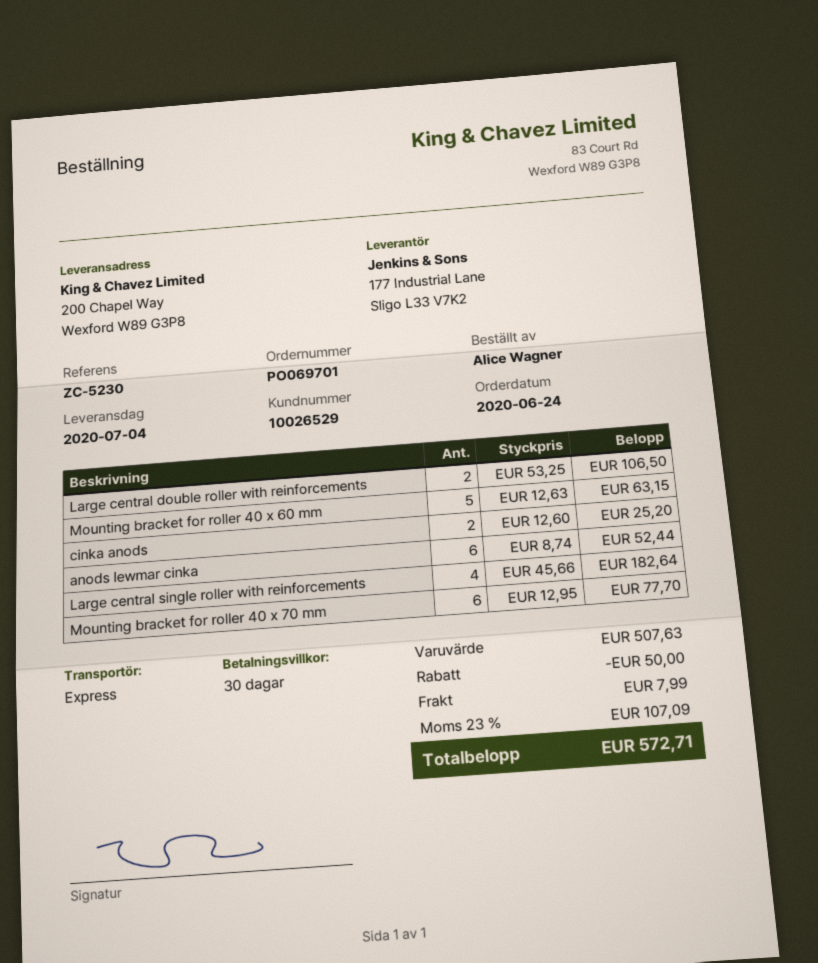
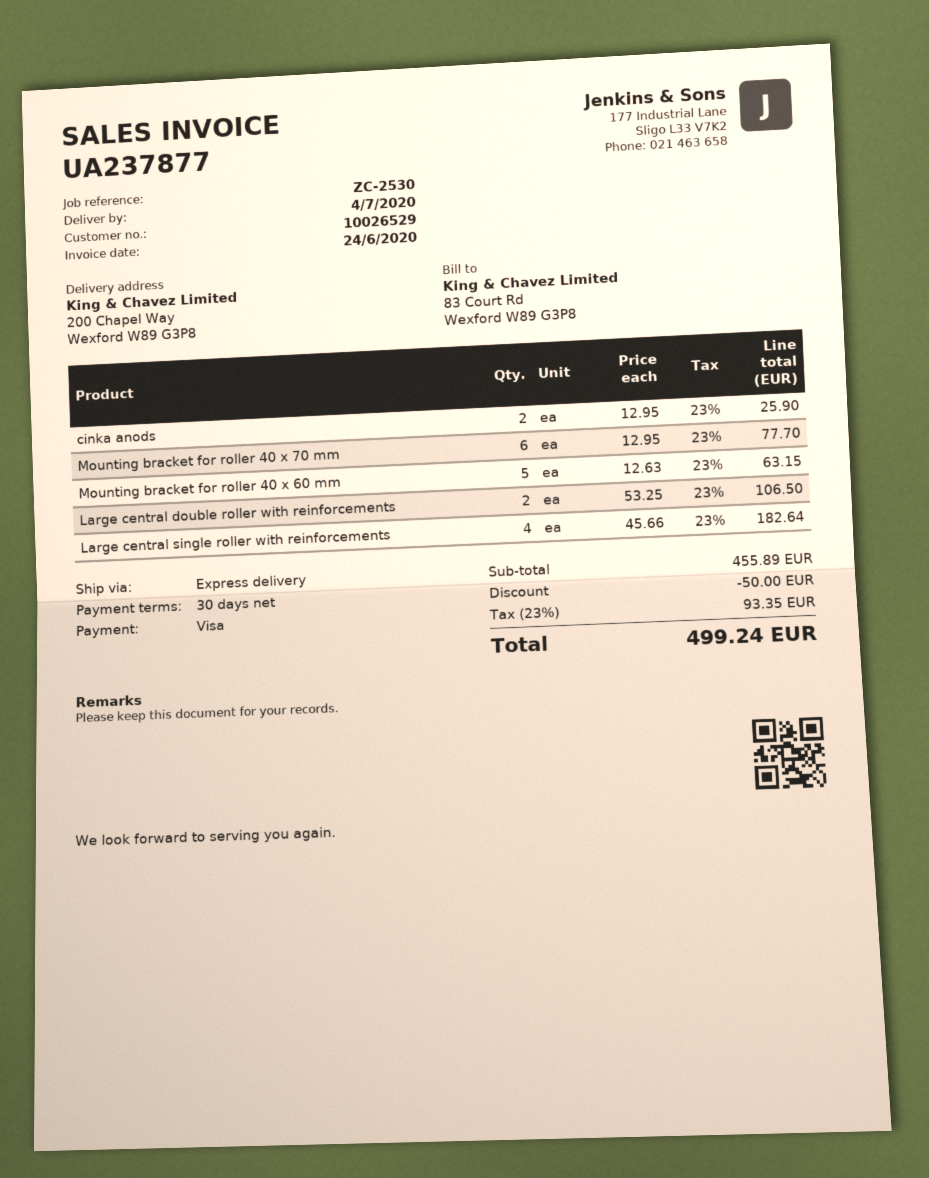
reference: ZC-5230 -> ZC-2530
cinka anods: 2 x 12.60 = 25.20 -> 2 x 12.95 = 25.90
anods lewmar cinka: 6 x 8.74 = 52.44 -> none
subtotal: 507.63 -> 455.89
shipping: 7.99 -> none
tax: 23% = 107.09 -> 23% = 93.35
total: 572.71 -> 499.24

